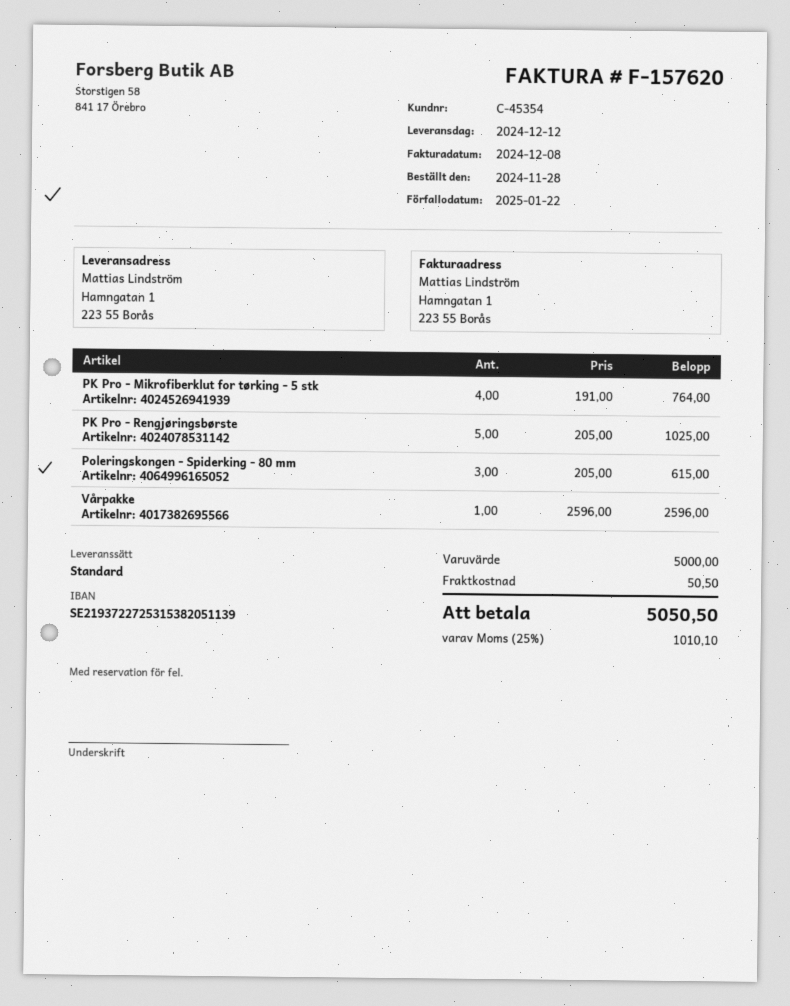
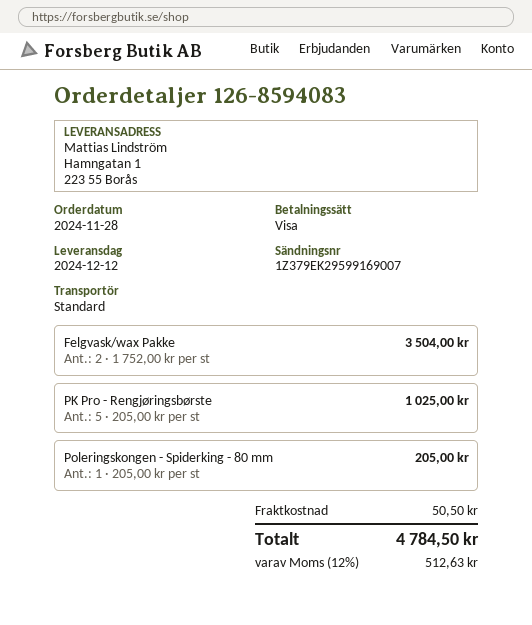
PK Pro - Mikrofiberklut for tørking - 5 stk: 4 x 191.00 = 764.00 -> none
Poleringskongen - Spiderking - 80 mm: 3 x 205.00 = 615.00 -> 1 x 205.00 = 205.00
Vårpakke: 1 x 2596.00 = 2596.00 -> none
Felgvask/wax Pakke: none -> 2 x 1752.00 = 3504.00
tax: 25% = 1010.10 -> 12% = 512.63
total: 5050.50 -> 4784.50

